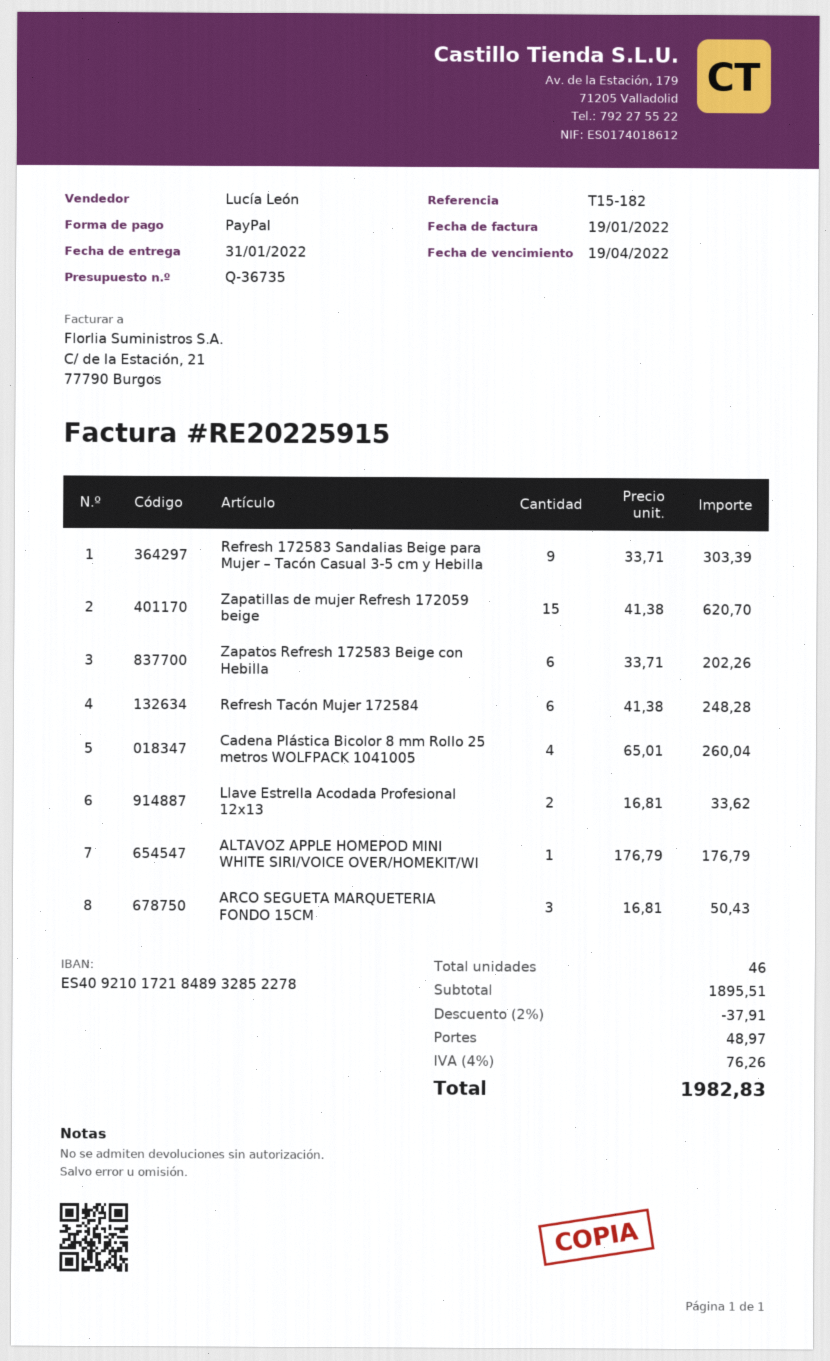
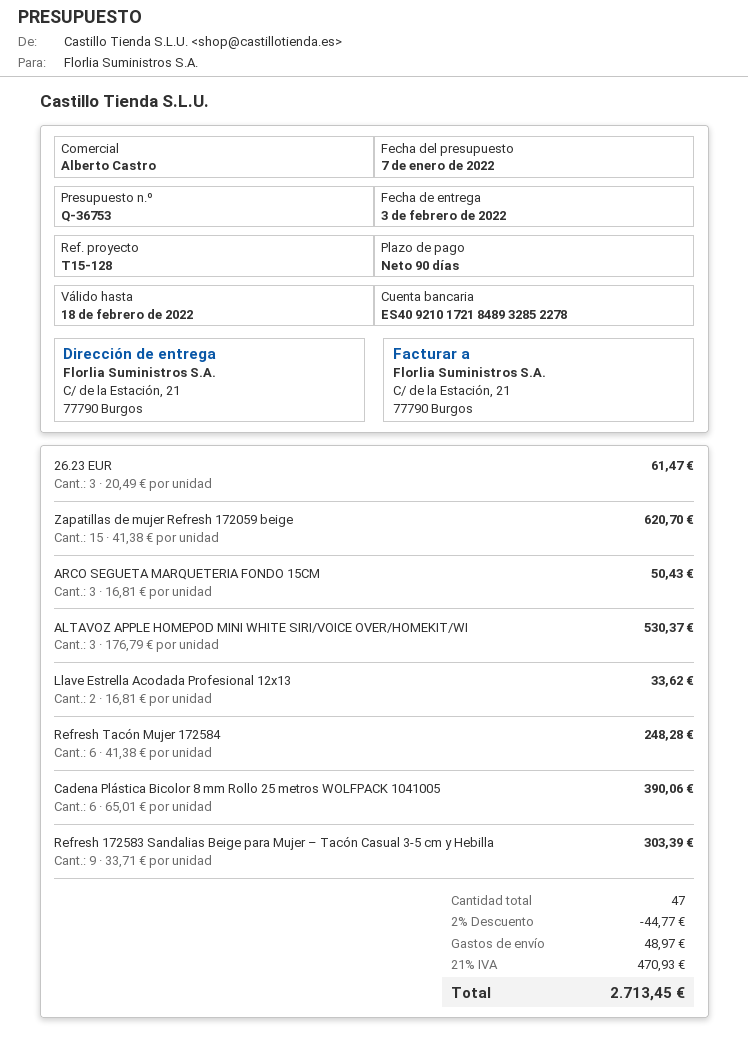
quote number: Q-36735 -> Q-36753
delivery date: 2022-01-31 -> 2022-02-03
reference: T15-182 -> T15-128
sales rep: Lucía León -> Alberto Castro
Zapatos Refresh 172583 Beige con Hebilla: 6 x 33.71 = 202.26 -> none
Cadena Plástica Bicolor 8 mm Rollo 25 metros WOLFPACK 1041005: 4 x 65.01 = 260.04 -> 6 x 65.01 = 390.06
ALTAVOZ APPLE HOMEPOD MINI WHITE SIRI/VOICE OVER/HOMEKIT/WI: 1 x 176.79 = 176.79 -> 3 x 176.79 = 530.37
26.23 EUR: none -> 3 x 20.49 = 61.47
total quantity: 46 -> 47
discount: 2% = 37.91 -> 2% = 44.77
tax: 4% = 76.26 -> 21% = 470.93
total: 1982.83 -> 2713.45

